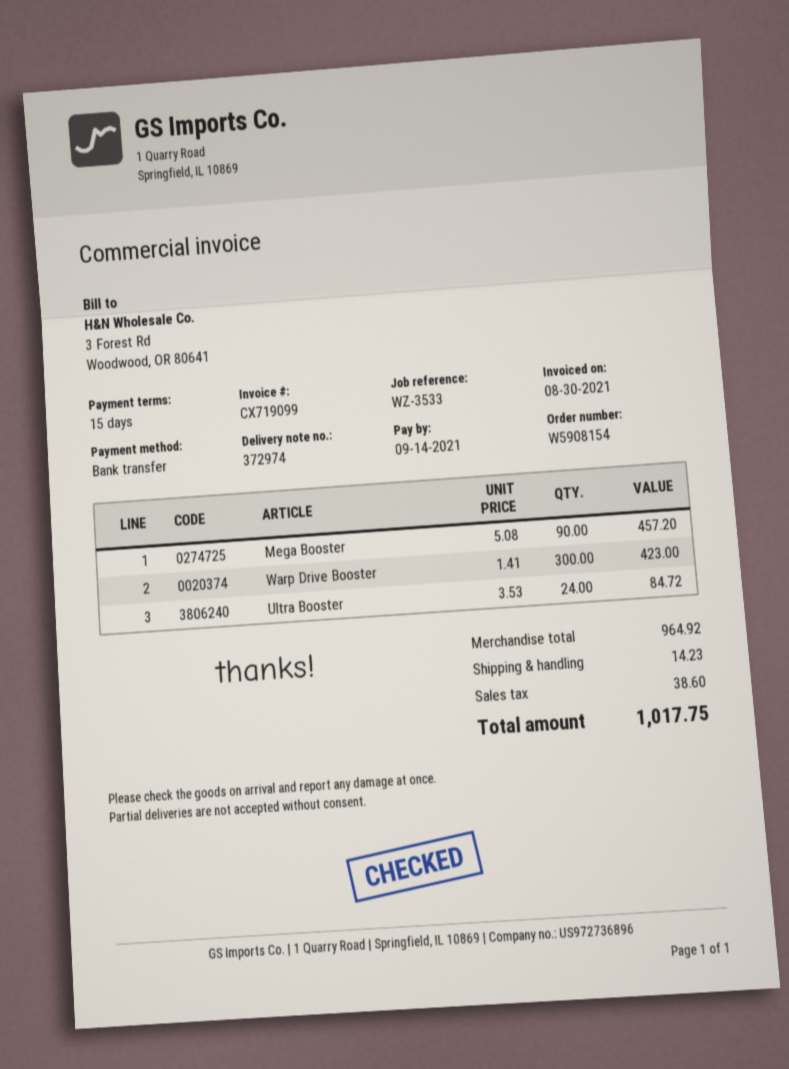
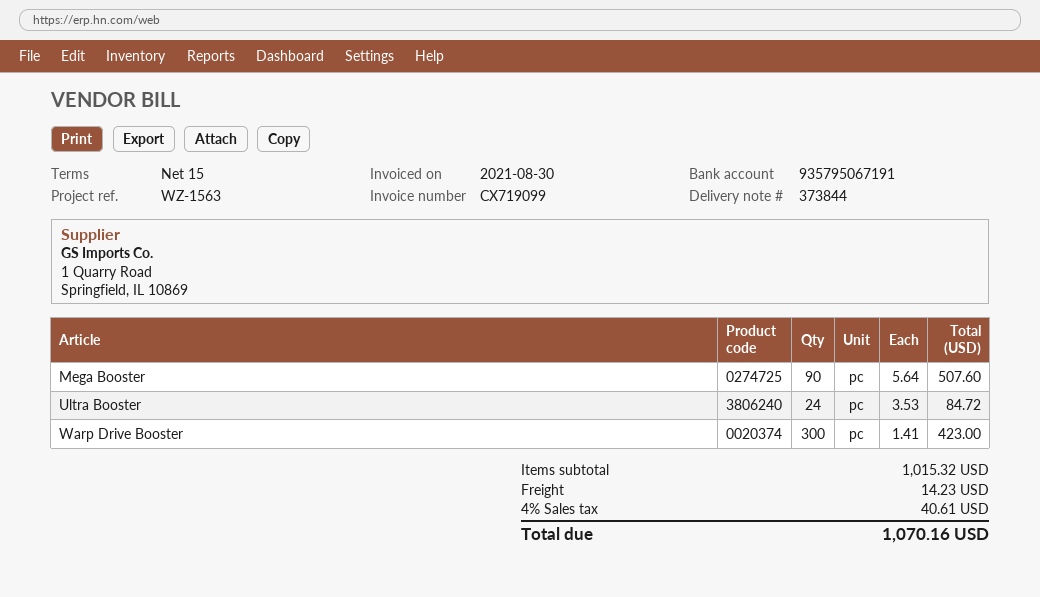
delivery note number: 372974 -> 373844
reference: WZ-3533 -> WZ-1563
Mega Booster: 90 x 5.08 = 457.20 -> 90 x 5.64 = 507.60
subtotal: 964.92 -> 1015.32
tax: 38.60 -> 40.61
total: 1017.75 -> 1070.16

